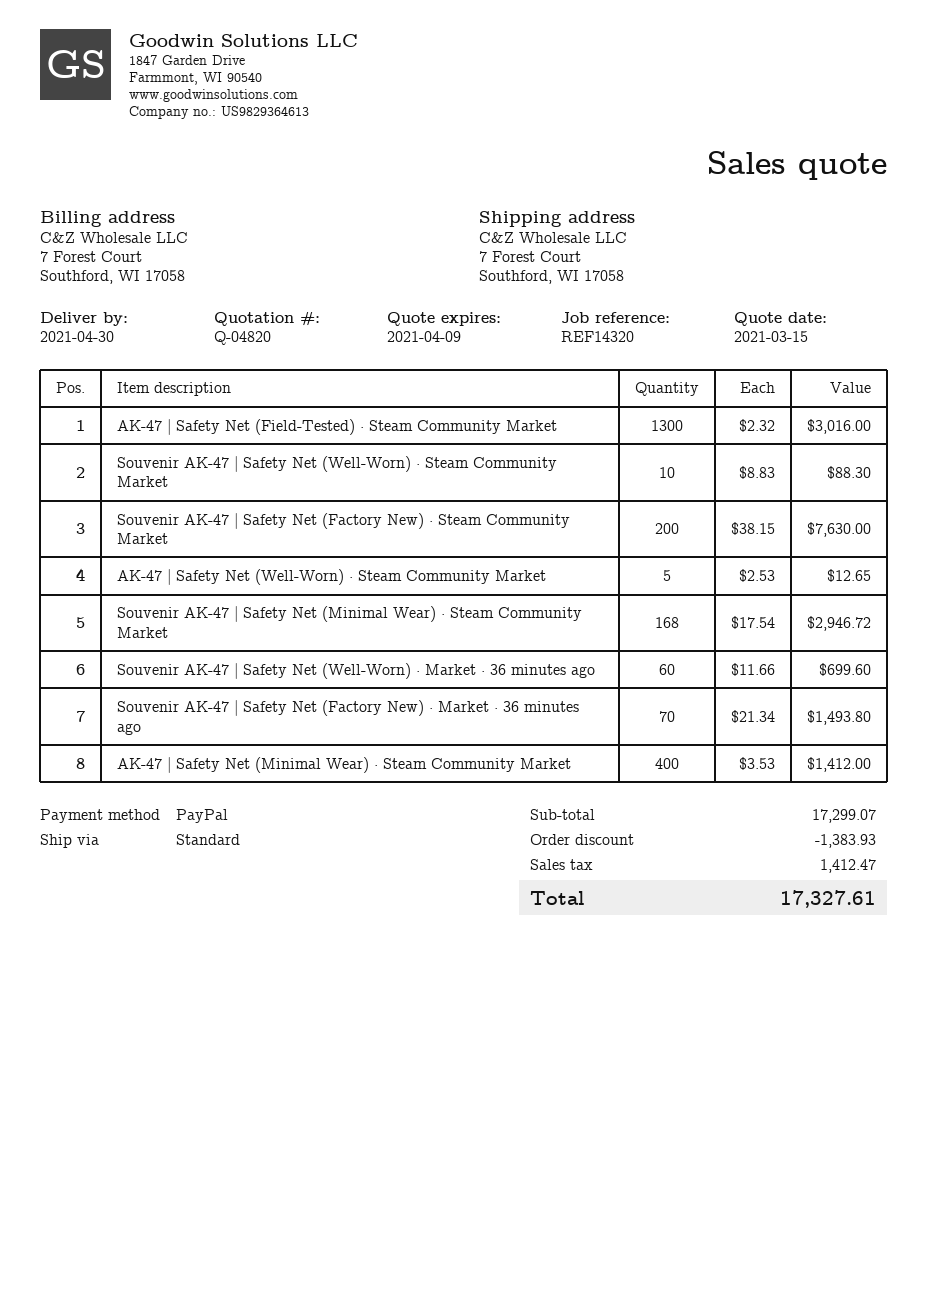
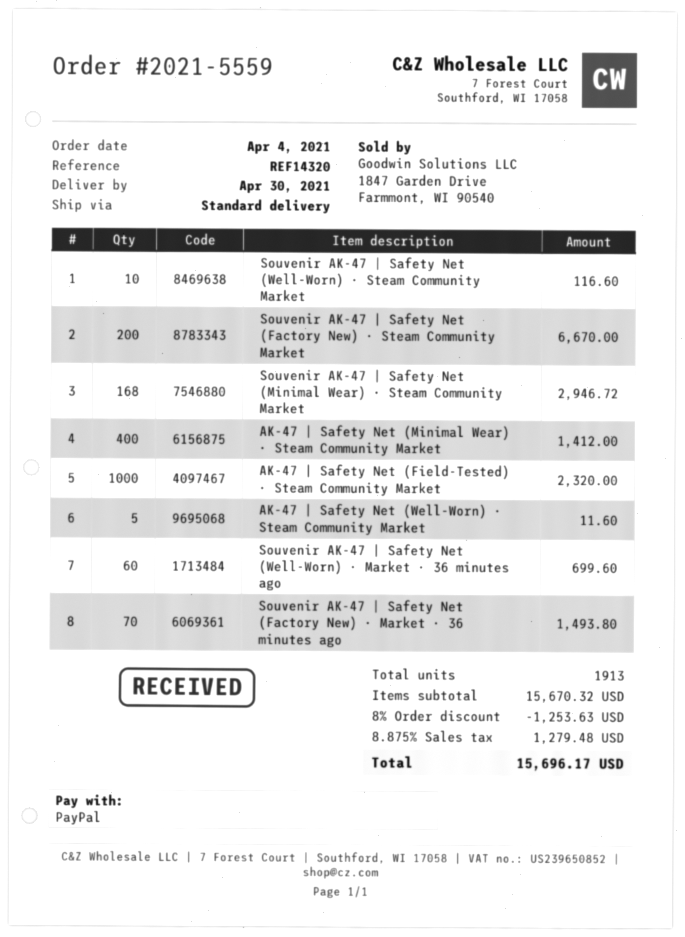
AK-47 | Safety Net (Field-Tested) · Steam Community Market: 1300 for 3016.00 -> 1000 for 2320.00
Souvenir AK-47 | Safety Net (Well-Worn) · Steam Community Market: 10 for 88.30 -> 10 for 116.60
Souvenir AK-47 | Safety Net (Factory New) · Steam Community Market: 200 for 7630.00 -> 200 for 6670.00
AK-47 | Safety Net (Well-Worn) · Steam Community Market: 5 for 12.65 -> 5 for 11.60
subtotal: 17299.07 -> 15670.32
discount: 1383.93 -> 1253.63
tax: 1412.47 -> 1279.48
total: 17327.61 -> 15696.17

